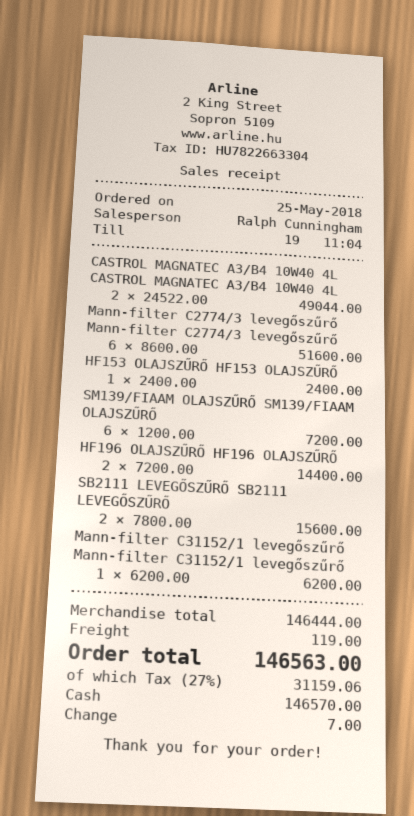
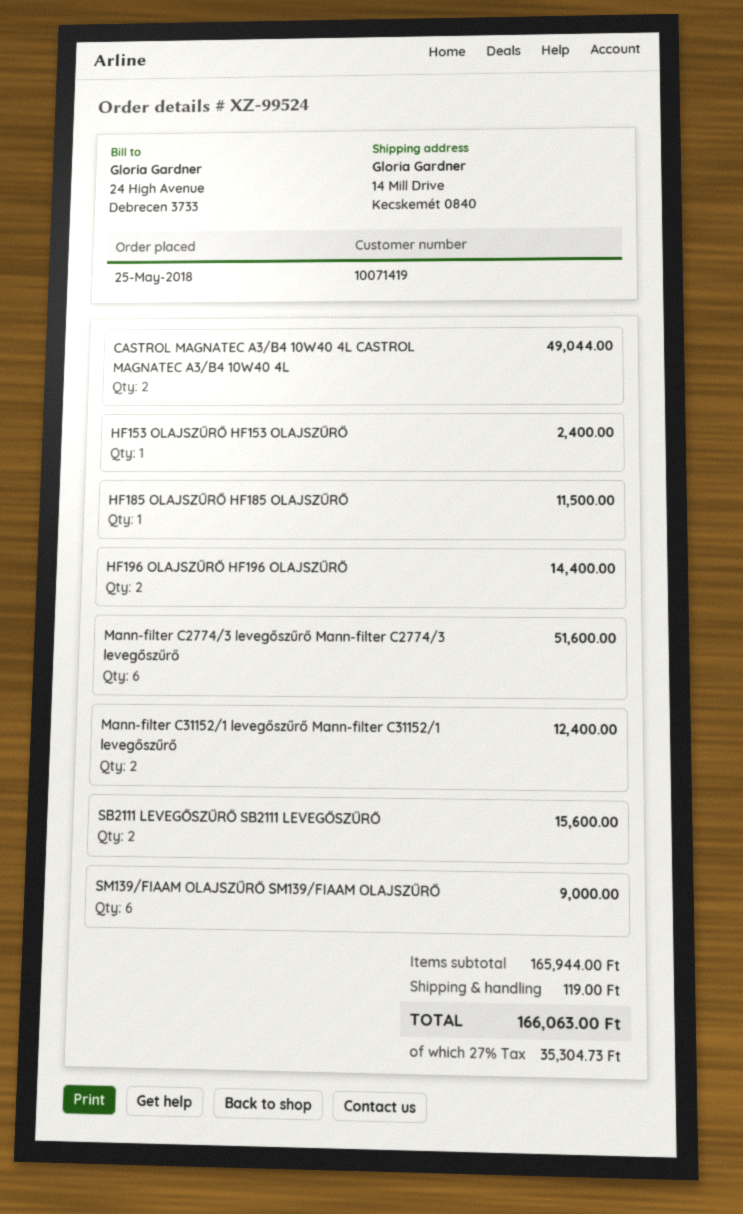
SM139/FIAAM OLAJSZŰRŐ SM139/FIAAM OLAJSZŰRŐ: 6 for 7200.00 -> 6 for 9000.00
Mann-filter C31152/1 levegőszűrő Mann-filter C31152/1 levegőszűrő: 1 for 6200.00 -> 2 for 12400.00
HF185 OLAJSZŰRŐ HF185 OLAJSZŰRŐ: none -> 1 for 11500.00
subtotal: 146444.00 -> 165944.00
tax: 27% = 31159.06 -> 27% = 35304.73
total: 146563.00 -> 166063.00

